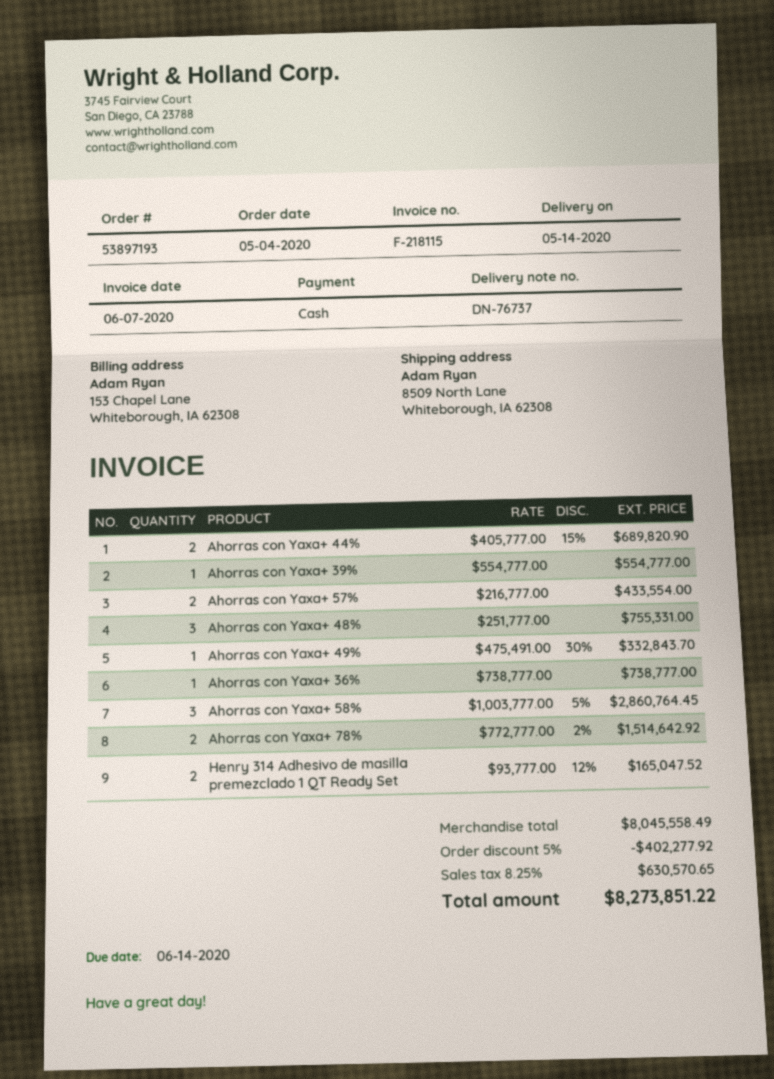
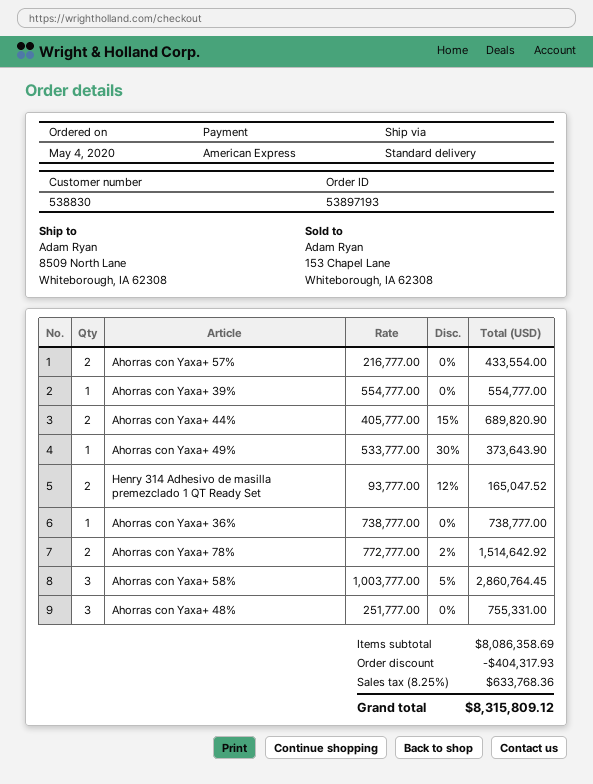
payment method: cash -> American Express
Ahorras con Yaxa+ 49%: 1 x 475491.00 - 30% = 332843.70 -> 1 x 533777.00 - 30% = 373643.90
subtotal: 8045558.49 -> 8086358.69
discount: 402277.92 -> 404317.93
tax: 8.25% = 630570.65 -> 8.25% = 633768.36
total: 8273851.22 -> 8315809.12

